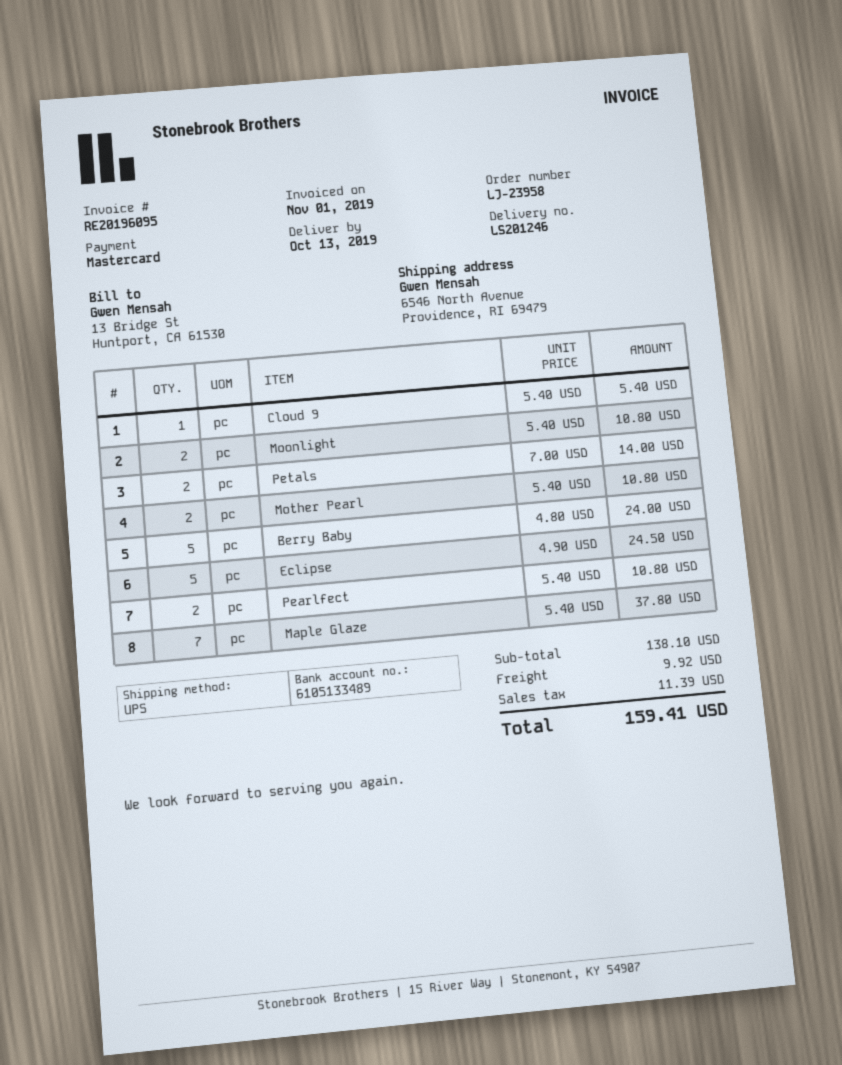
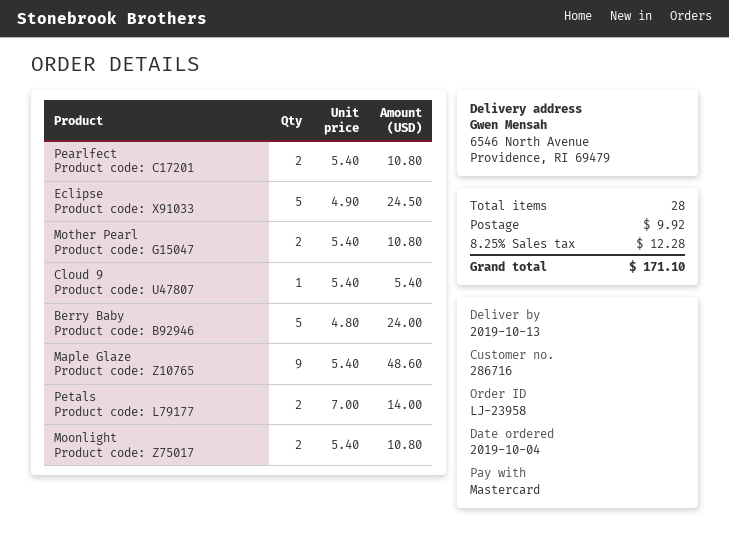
Maple Glaze: 7 x 5.40 = 37.80 -> 9 x 5.40 = 48.60
tax: 11.39 -> 12.28
total: 159.41 -> 171.10

